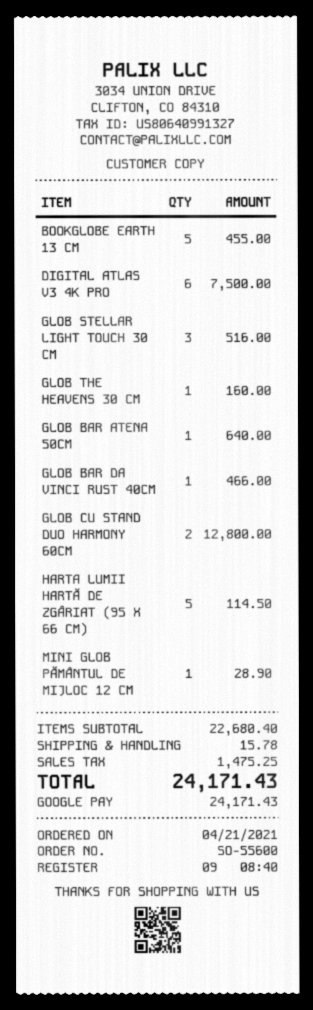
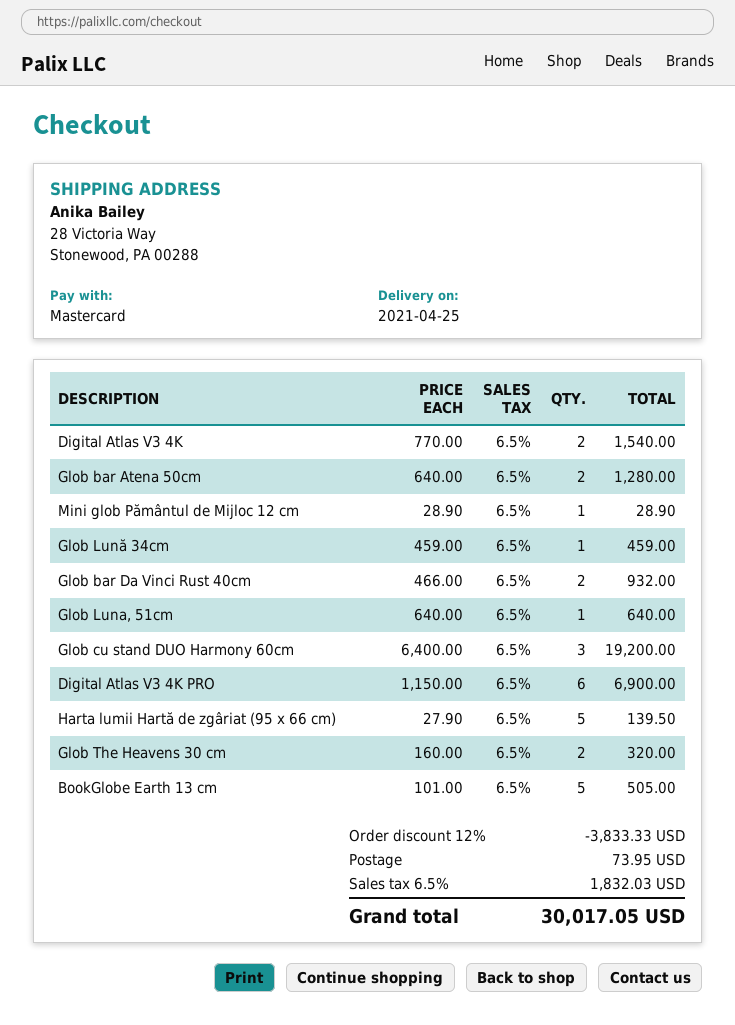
payment method: Google Pay -> Mastercard
BOOKGLOBE EARTH 13 CM: 5 for 455.00 -> 5 for 505.00
DIGITAL ATLAS V3 4K PRO: 6 for 7500.00 -> 6 for 6900.00
GLOB STELLAR LIGHT TOUCH 30 CM: 3 for 516.00 -> none
GLOB THE HEAVENS 30 CM: 1 for 160.00 -> 2 for 320.00
GLOB BAR ATENA 50CM: 1 for 640.00 -> 2 for 1280.00
GLOB BAR DA VINCI RUST 40CM: 1 for 466.00 -> 2 for 932.00
GLOB CU STAND DUO HARMONY 60CM: 2 for 12800.00 -> 3 for 19200.00
HARTA LUMII HARTĂ DE ZGÂRIAT (95 X 66 CM): 5 for 114.50 -> 5 for 139.50
Digital Atlas V3 4K: none -> 2 for 1540.00
Glob Lună 34cm: none -> 1 for 459.00
Glob Luna, 51cm: none -> 1 for 640.00
discount: none -> 12% = 3833.33
shipping: 15.78 -> 73.95
tax: 1475.25 -> 1832.03
total: 24171.43 -> 30017.05

